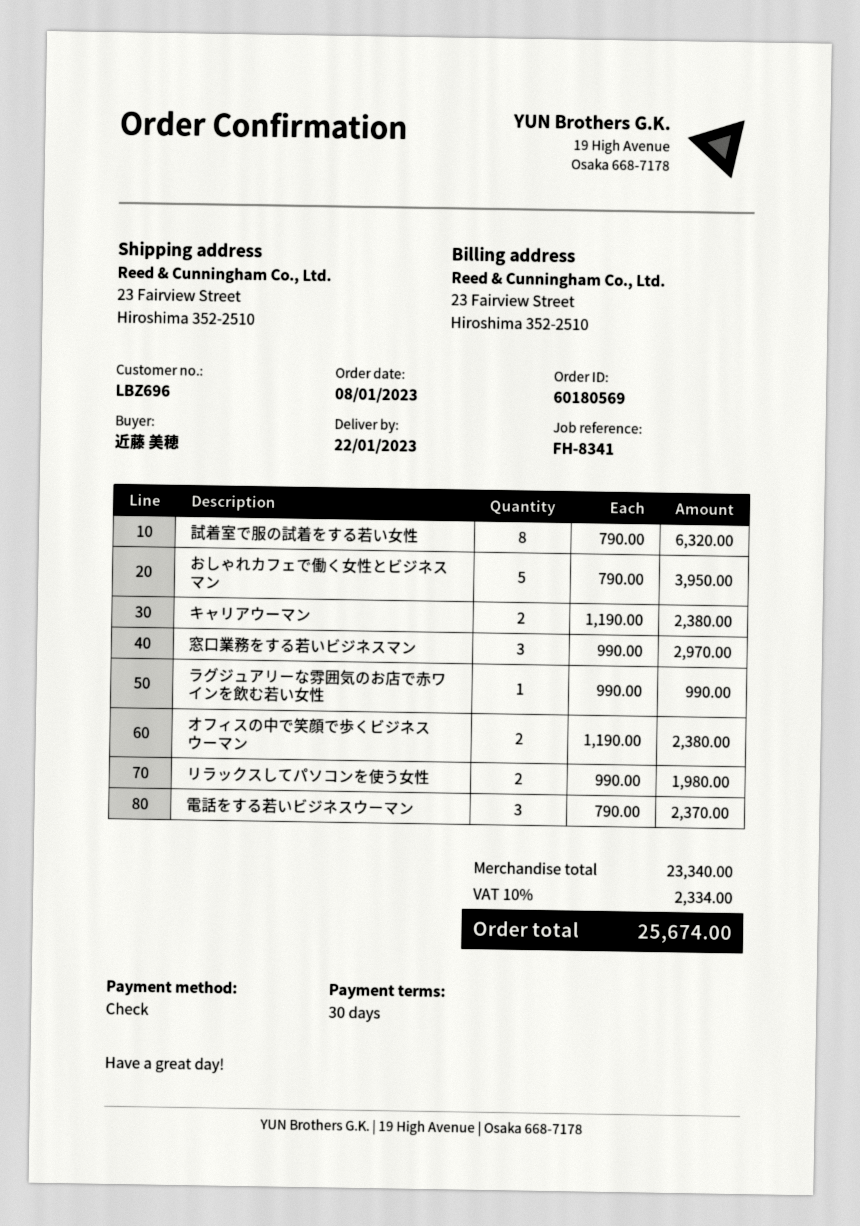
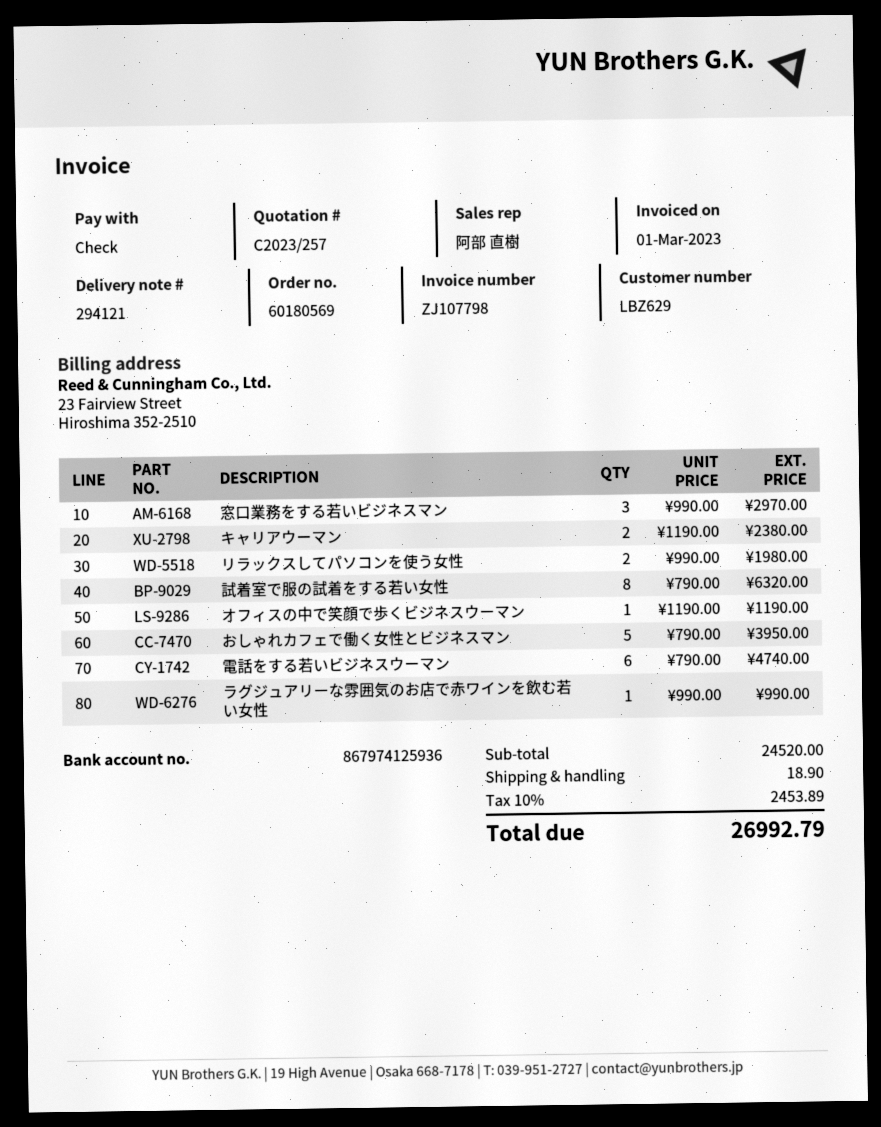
customer number: LBZ696 -> LBZ629
オフィスの中で笑顔で歩くビジネスウーマン: 2 x 1190.00 = 2380.00 -> 1 x 1190.00 = 1190.00
電話をする若いビジネスウーマン: 3 x 790.00 = 2370.00 -> 6 x 790.00 = 4740.00
subtotal: 23340.00 -> 24520.00
shipping: none -> 18.90
tax: 10% = 2334.00 -> 10% = 2453.89
total: 25674.00 -> 26992.79

